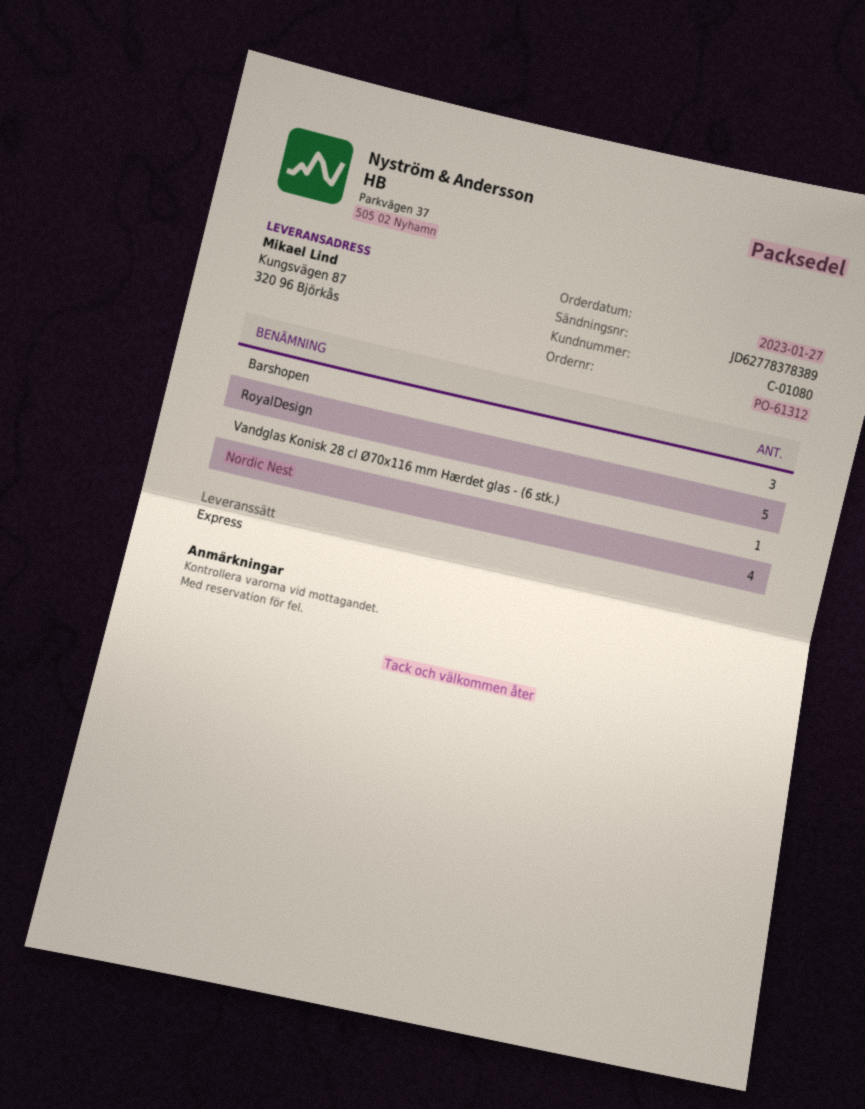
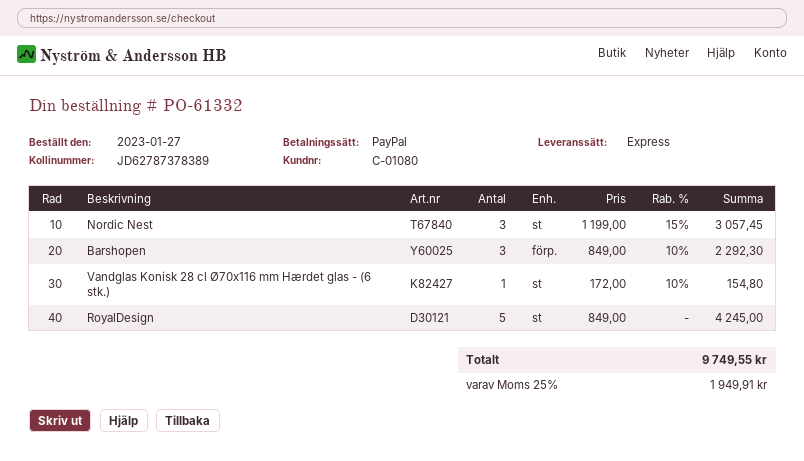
order number: PO-61312 -> PO-61332
tracking number: JD62778378389 -> JD62787378389
Nordic Nest: 4 -> 3

